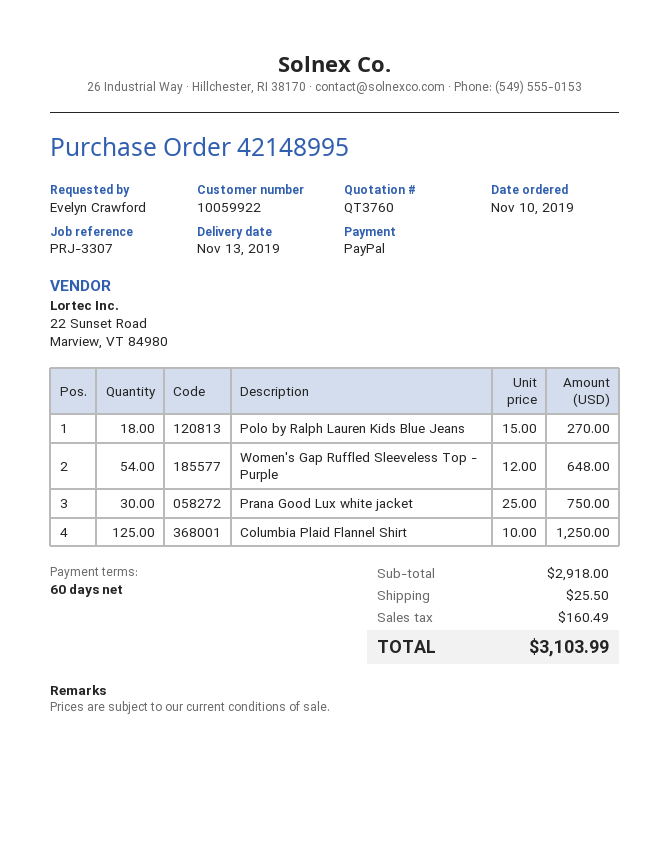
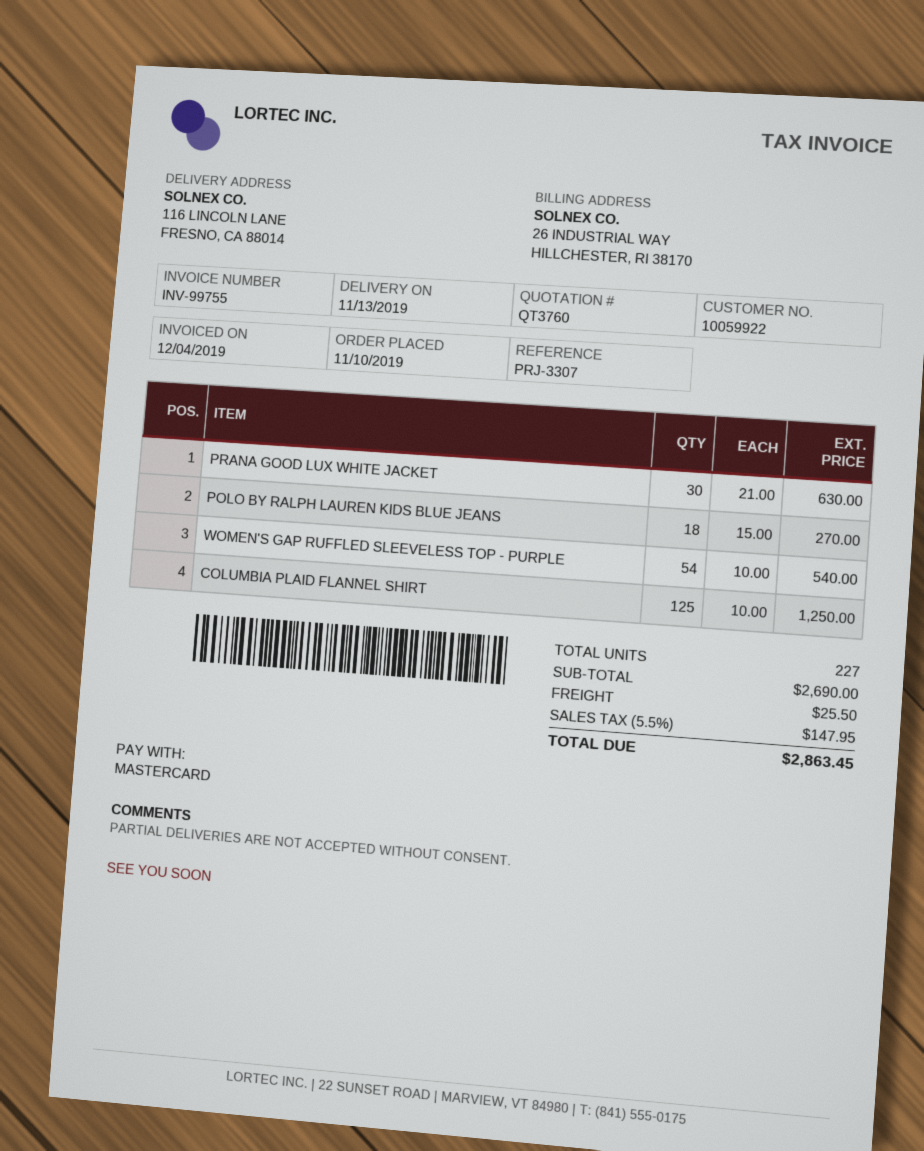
payment method: PayPal -> Mastercard
Women's Gap Ruffled Sleeveless Top - Purple: 54 x 12.00 = 648.00 -> 54 x 10.00 = 540.00
Prana Good Lux white jacket: 30 x 25.00 = 750.00 -> 30 x 21.00 = 630.00
subtotal: 2918.00 -> 2690.00
tax: 160.49 -> 147.95
total: 3103.99 -> 2863.45

